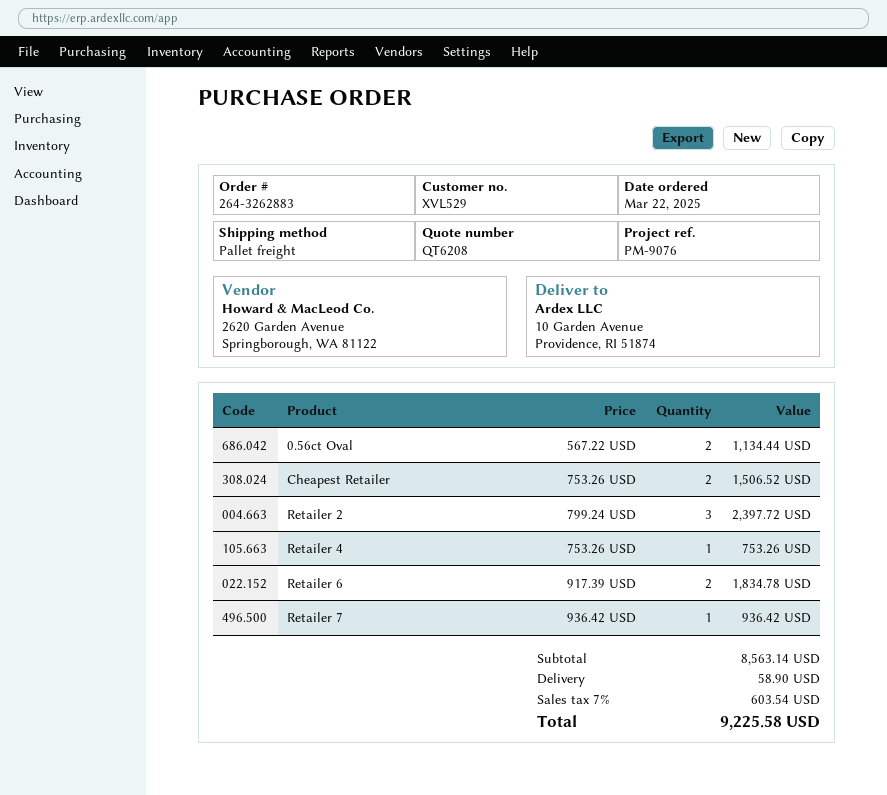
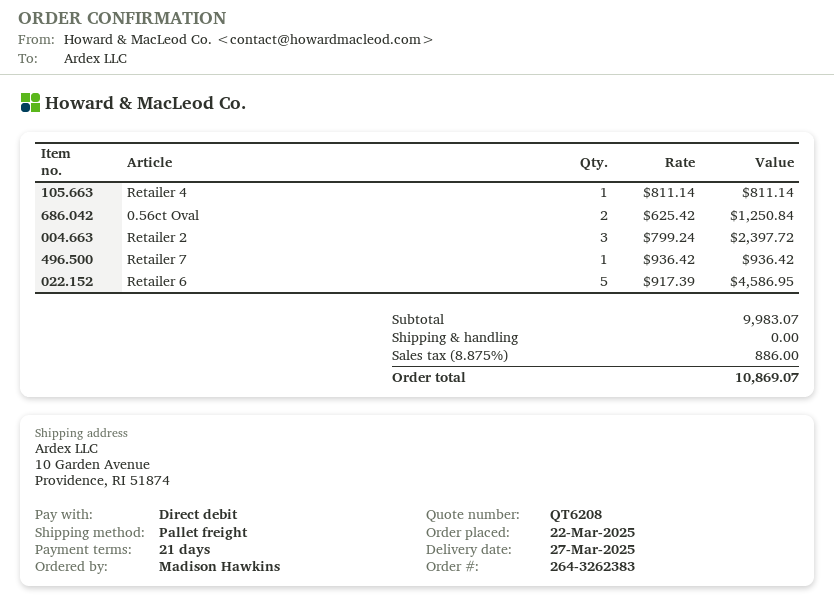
order number: 264-3262883 -> 264-3262383
0.56ct Oval: 2 x 567.22 = 1134.44 -> 2 x 625.42 = 1250.84
Cheapest Retailer: 2 x 753.26 = 1506.52 -> none
Retailer 4: 1 x 753.26 = 753.26 -> 1 x 811.14 = 811.14
Retailer 6: 2 x 917.39 = 1834.78 -> 5 x 917.39 = 4586.95
subtotal: 8563.14 -> 9983.07
shipping: 58.90 -> 0.00
tax: 7% = 603.54 -> 8.875% = 886.00
total: 9225.58 -> 10869.07

